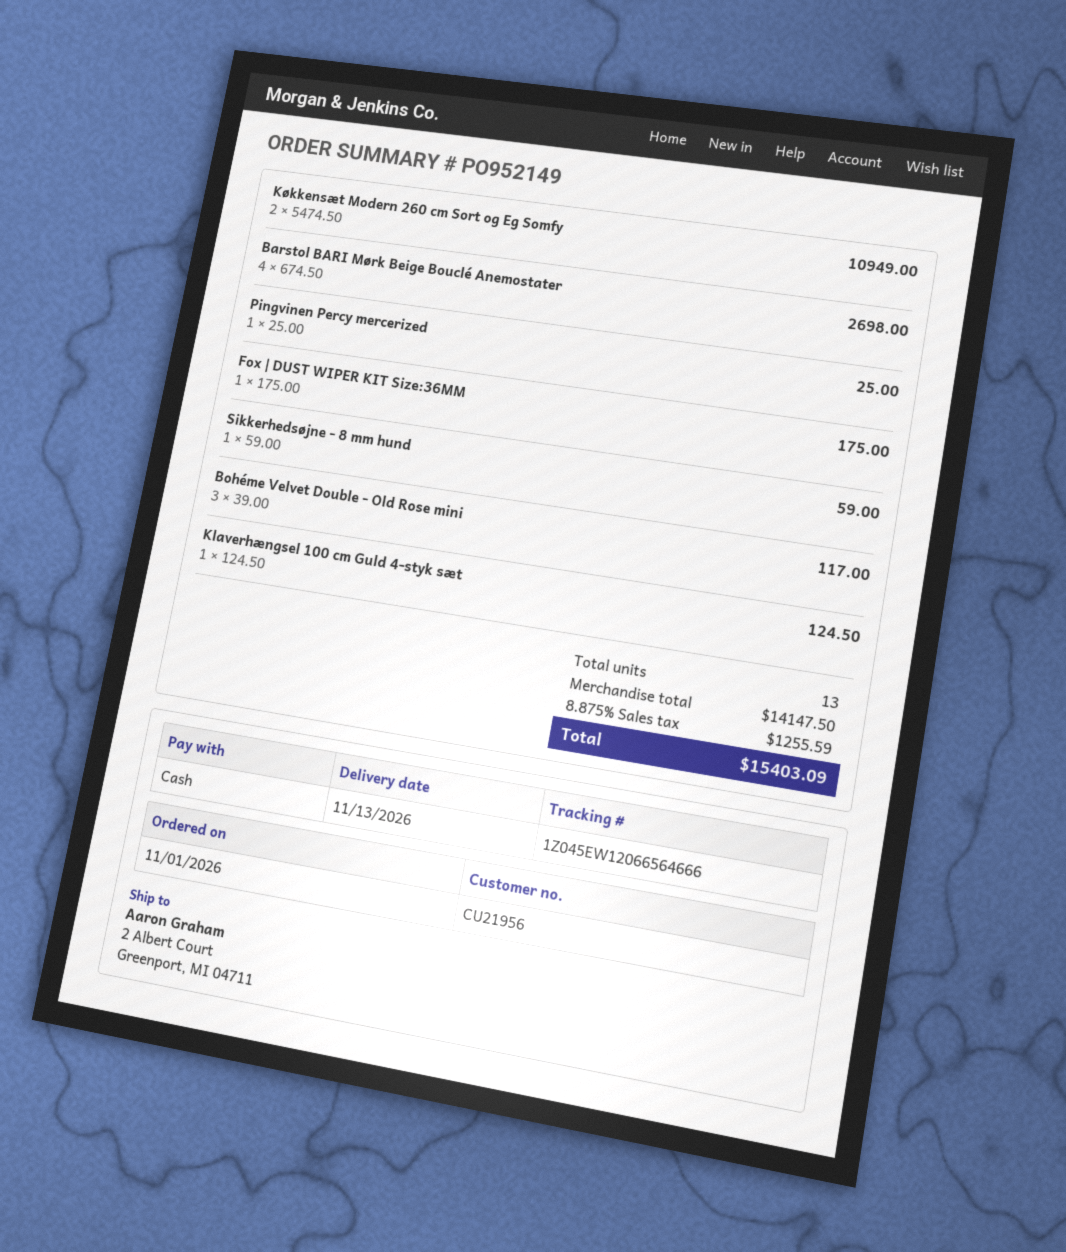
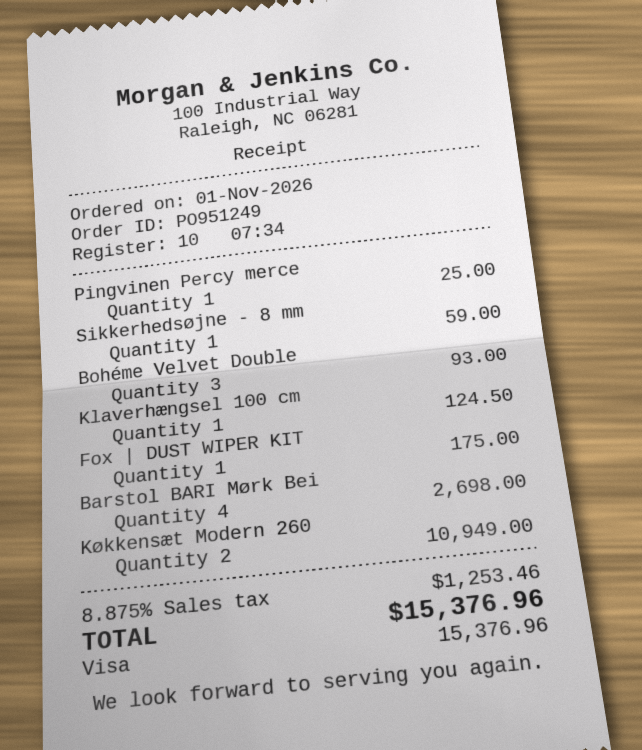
order number: PO952149 -> PO951249
payment method: cash -> Visa
Bohéme Velvet Double - Old Rose mini: 3 for 117.00 -> 3 for 93.00
tax: 8.875% = 1255.59 -> 8.875% = 1253.46
total: 15403.09 -> 15376.96

